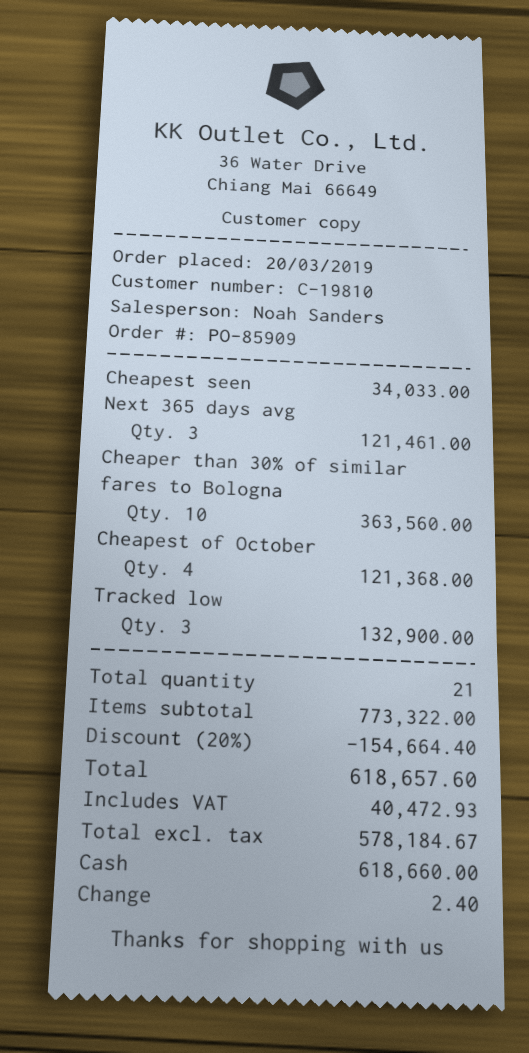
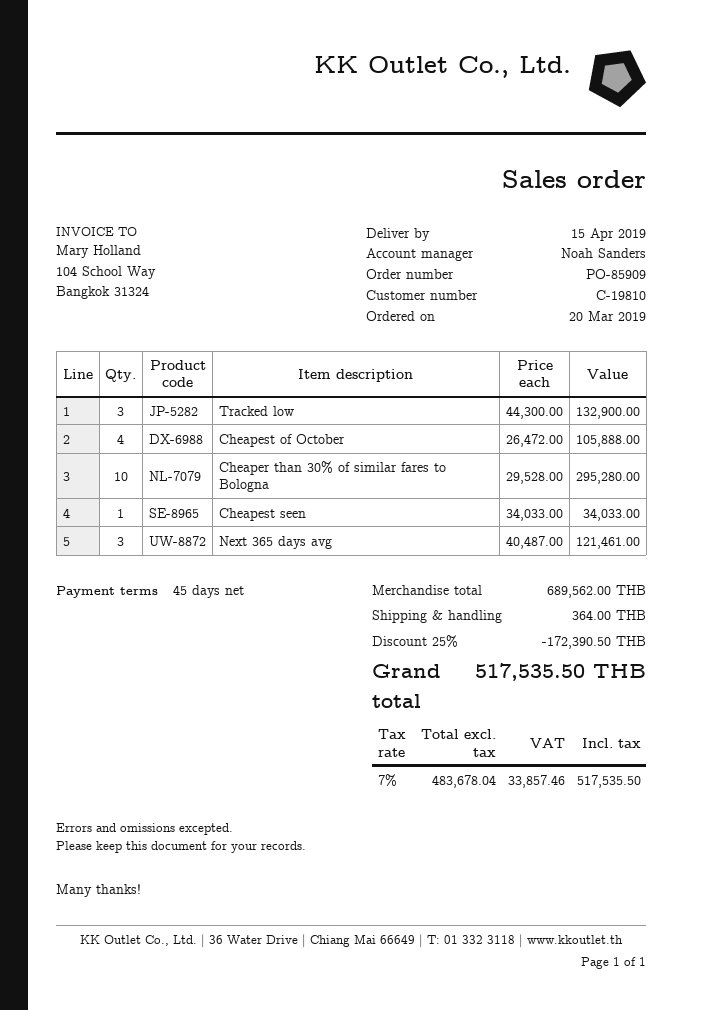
Cheaper than 30% of similar fares to Bologna: 10 for 363560.00 -> 10 for 295280.00
Cheapest of October: 4 for 121368.00 -> 4 for 105888.00
subtotal: 773322.00 -> 689562.00
discount: 20% = 154664.40 -> 25% = 172390.50
shipping: none -> 364.00
net: 578184.67 -> 483678.04
tax: 40472.93 -> 33857.46
total: 618657.60 -> 517535.50

